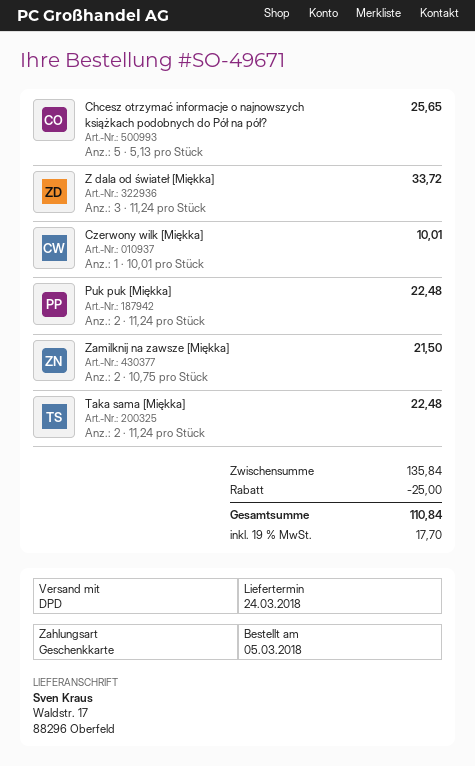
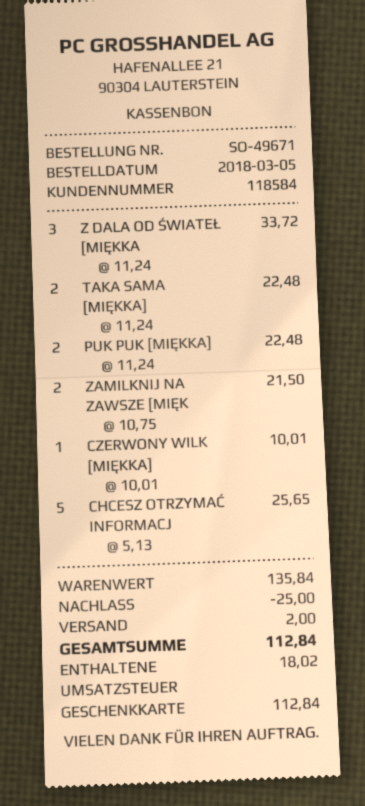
shipping: none -> 2.00
tax: 17.70 -> 18.02
total: 110.84 -> 112.84

